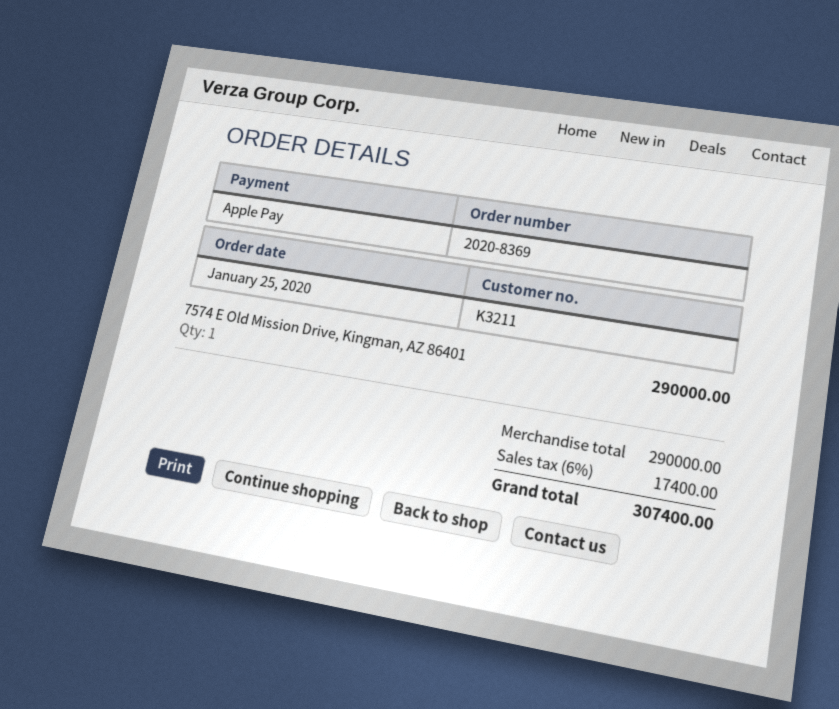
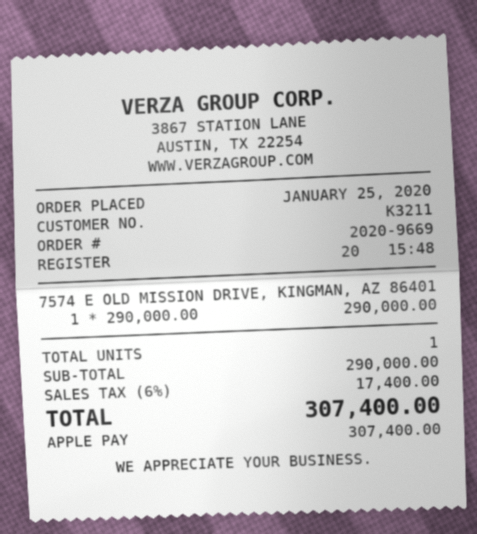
order number: 2020-8369 -> 2020-9669

